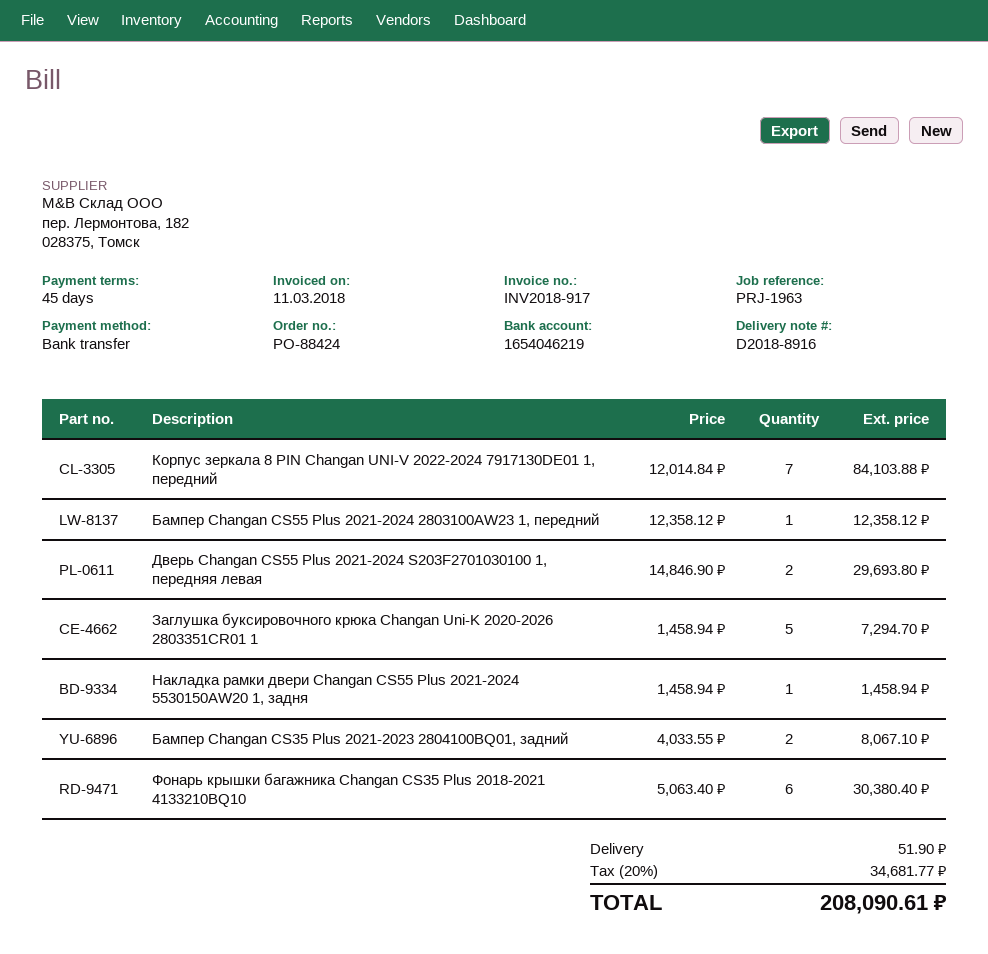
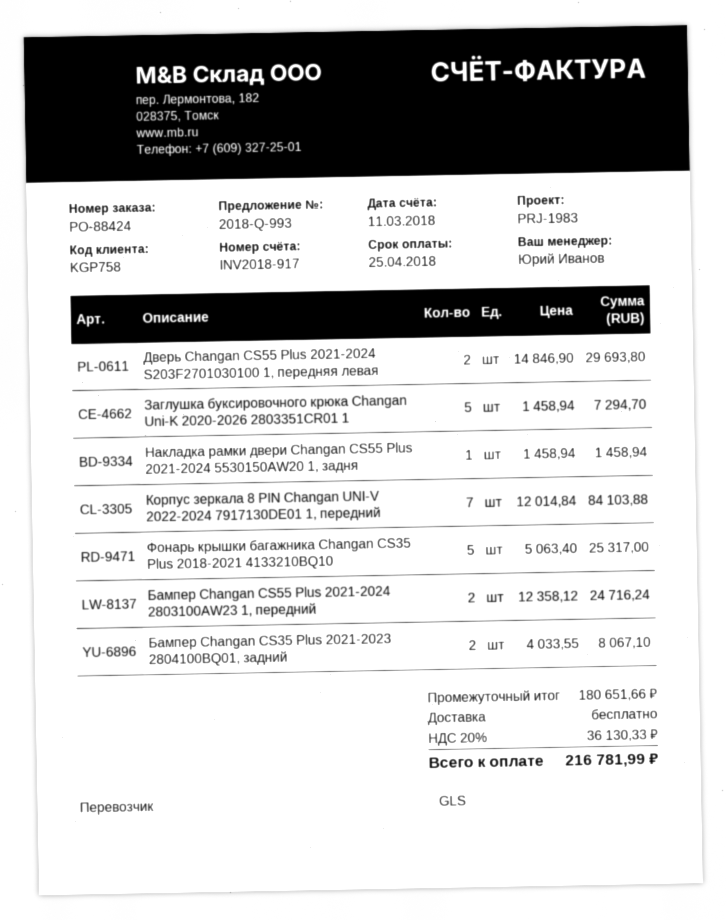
reference: PRJ-1963 -> PRJ-1983
Бампер Changan CS55 Plus 2021-2024 2803100AW23 1, передний: 1 x 12358.12 = 12358.12 -> 2 x 12358.12 = 24716.24
Фонарь крышки багажника Changan CS35 Plus 2018-2021 4133210BQ10: 6 x 5063.40 = 30380.40 -> 5 x 5063.40 = 25317.00
shipping: 51.90 -> 0.00
tax: 20% = 34681.77 -> 20% = 36130.33
total: 208090.61 -> 216781.99

